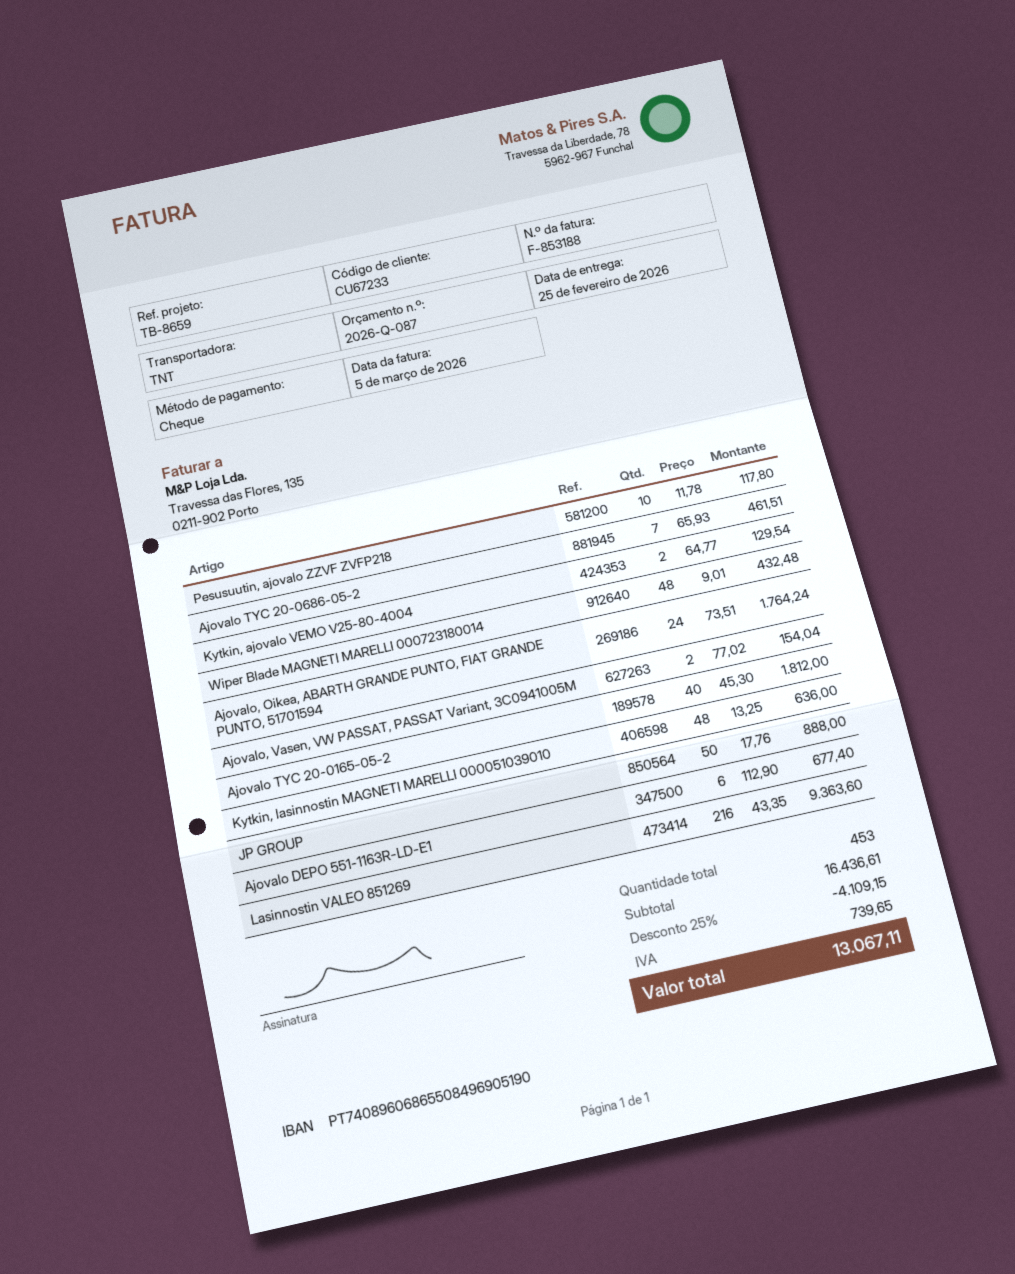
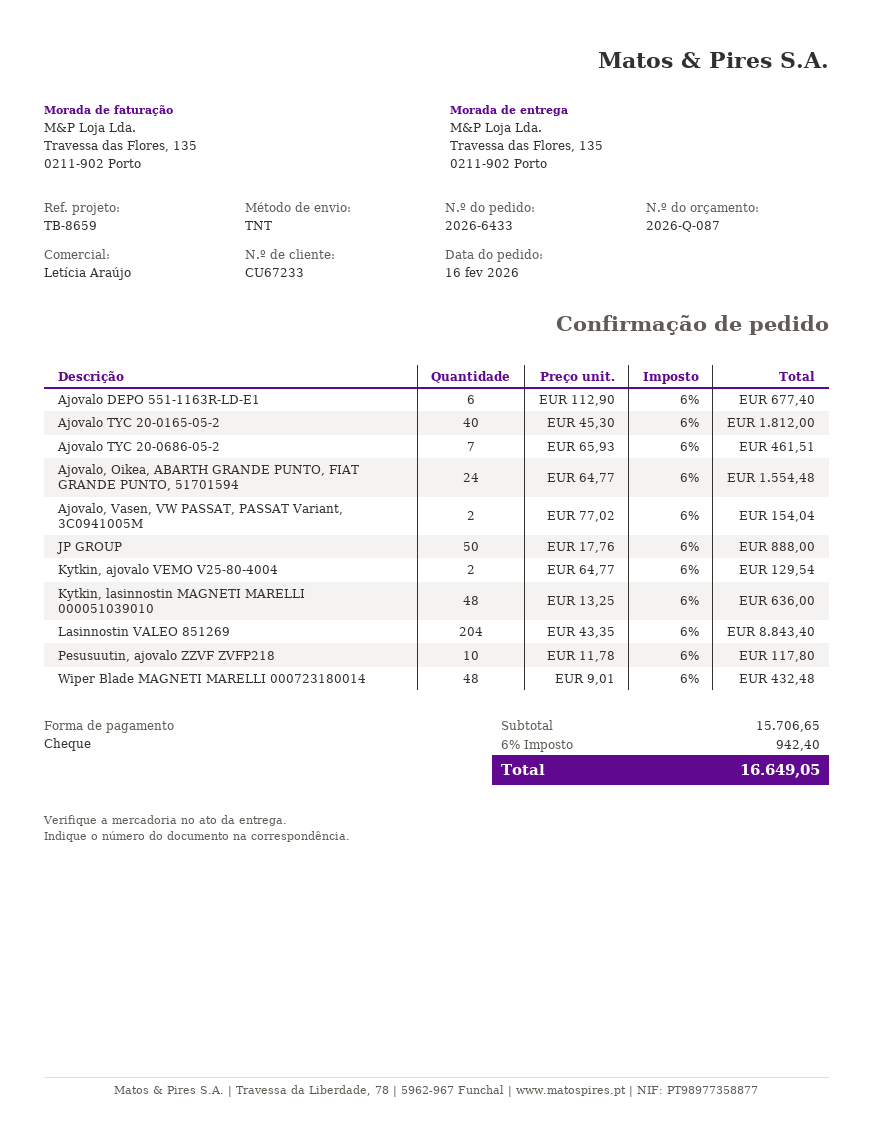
Ajovalo, Oikea, ABARTH GRANDE PUNTO, FIAT GRANDE PUNTO, 51701594: 24 x 73.51 = 1764.24 -> 24 x 64.77 = 1554.48
Lasinnostin VALEO 851269: 216 x 43.35 = 9363.60 -> 204 x 43.35 = 8843.40
subtotal: 16436.61 -> 15706.65
discount: 25% = 4109.15 -> none
tax: 739.65 -> 942.40
total: 13067.11 -> 16649.05

